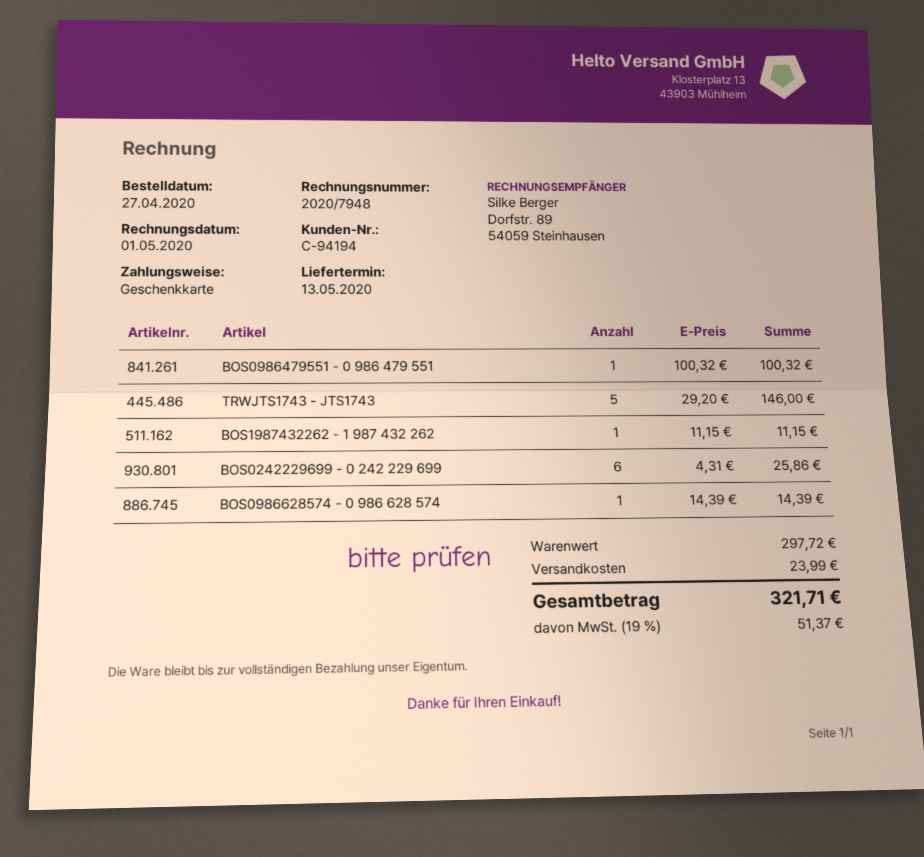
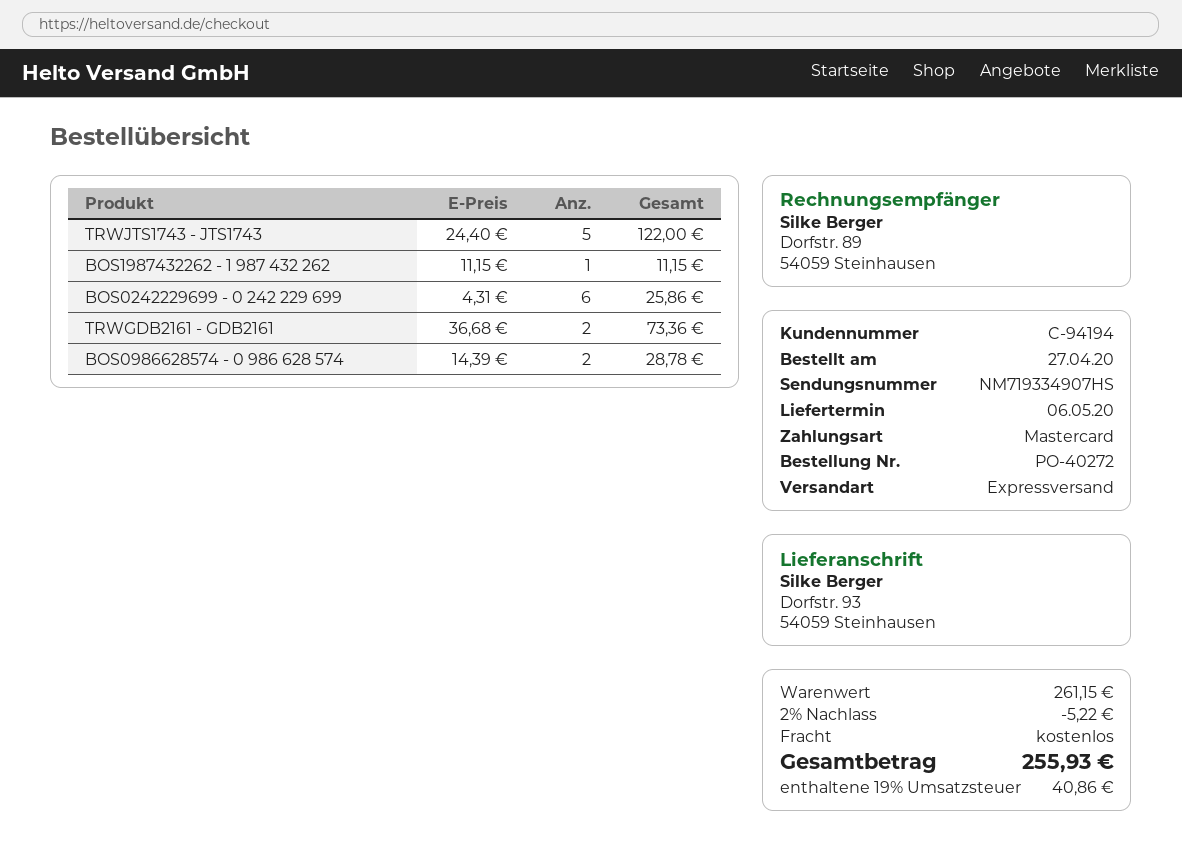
delivery date: 2020-05-13 -> 2020-05-06
payment method: gift card -> Mastercard
BOS0986479551 - 0 986 479 551: 1 x 100.32 = 100.32 -> none
TRWJTS1743 - JTS1743: 5 x 29.20 = 146.00 -> 5 x 24.40 = 122.00
BOS0986628574 - 0 986 628 574: 1 x 14.39 = 14.39 -> 2 x 14.39 = 28.78
TRWGDB2161 - GDB2161: none -> 2 x 36.68 = 73.36
subtotal: 297.72 -> 261.15
discount: none -> 2% = 5.22
shipping: 23.99 -> 0.00
tax: 19% = 51.37 -> 19% = 40.86
total: 321.71 -> 255.93

